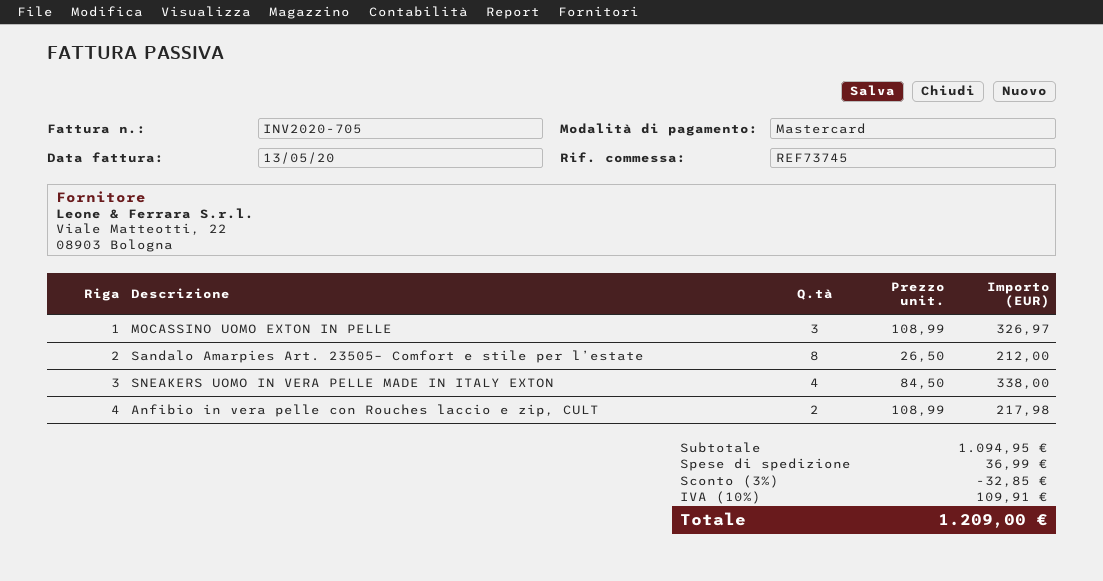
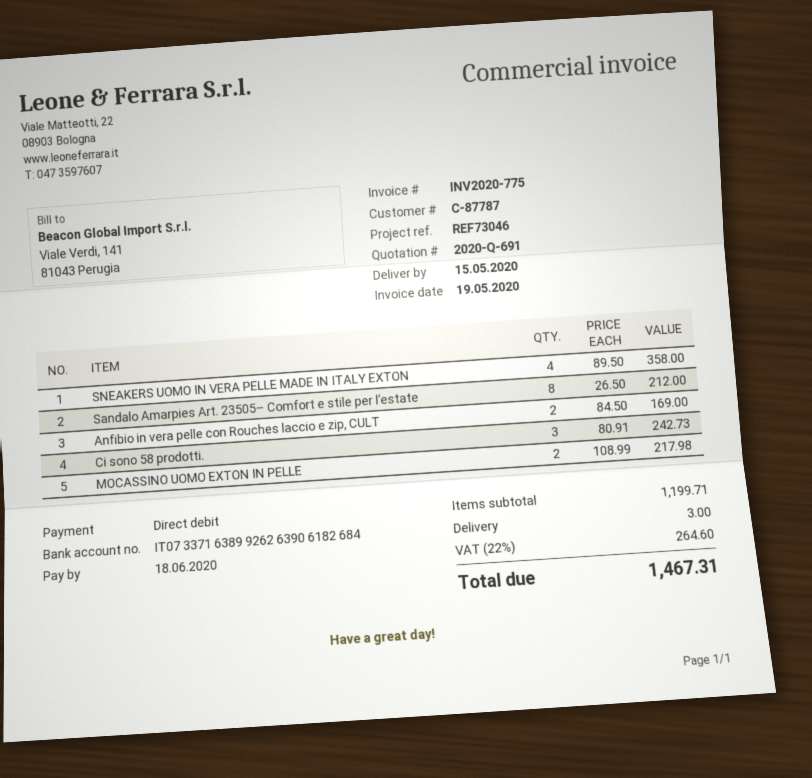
invoice number: INV2020-705 -> INV2020-775
invoice date: 2020-05-13 -> 2020-05-19
reference: REF73745 -> REF73046
payment method: Mastercard -> direct debit
MOCASSINO UOMO EXTON IN PELLE: 3 x 108.99 = 326.97 -> 2 x 108.99 = 217.98
SNEAKERS UOMO IN VERA PELLE MADE IN ITALY EXTON: 4 x 84.50 = 338.00 -> 4 x 89.50 = 358.00
Anfibio in vera pelle con Rouches laccio e zip, CULT: 2 x 108.99 = 217.98 -> 2 x 84.50 = 169.00
Ci sono 58 prodotti.: none -> 3 x 80.91 = 242.73
subtotal: 1094.95 -> 1199.71
discount: 3% = 32.85 -> none
shipping: 36.99 -> 3.00
tax: 10% = 109.91 -> 22% = 264.60
total: 1209.00 -> 1467.31

